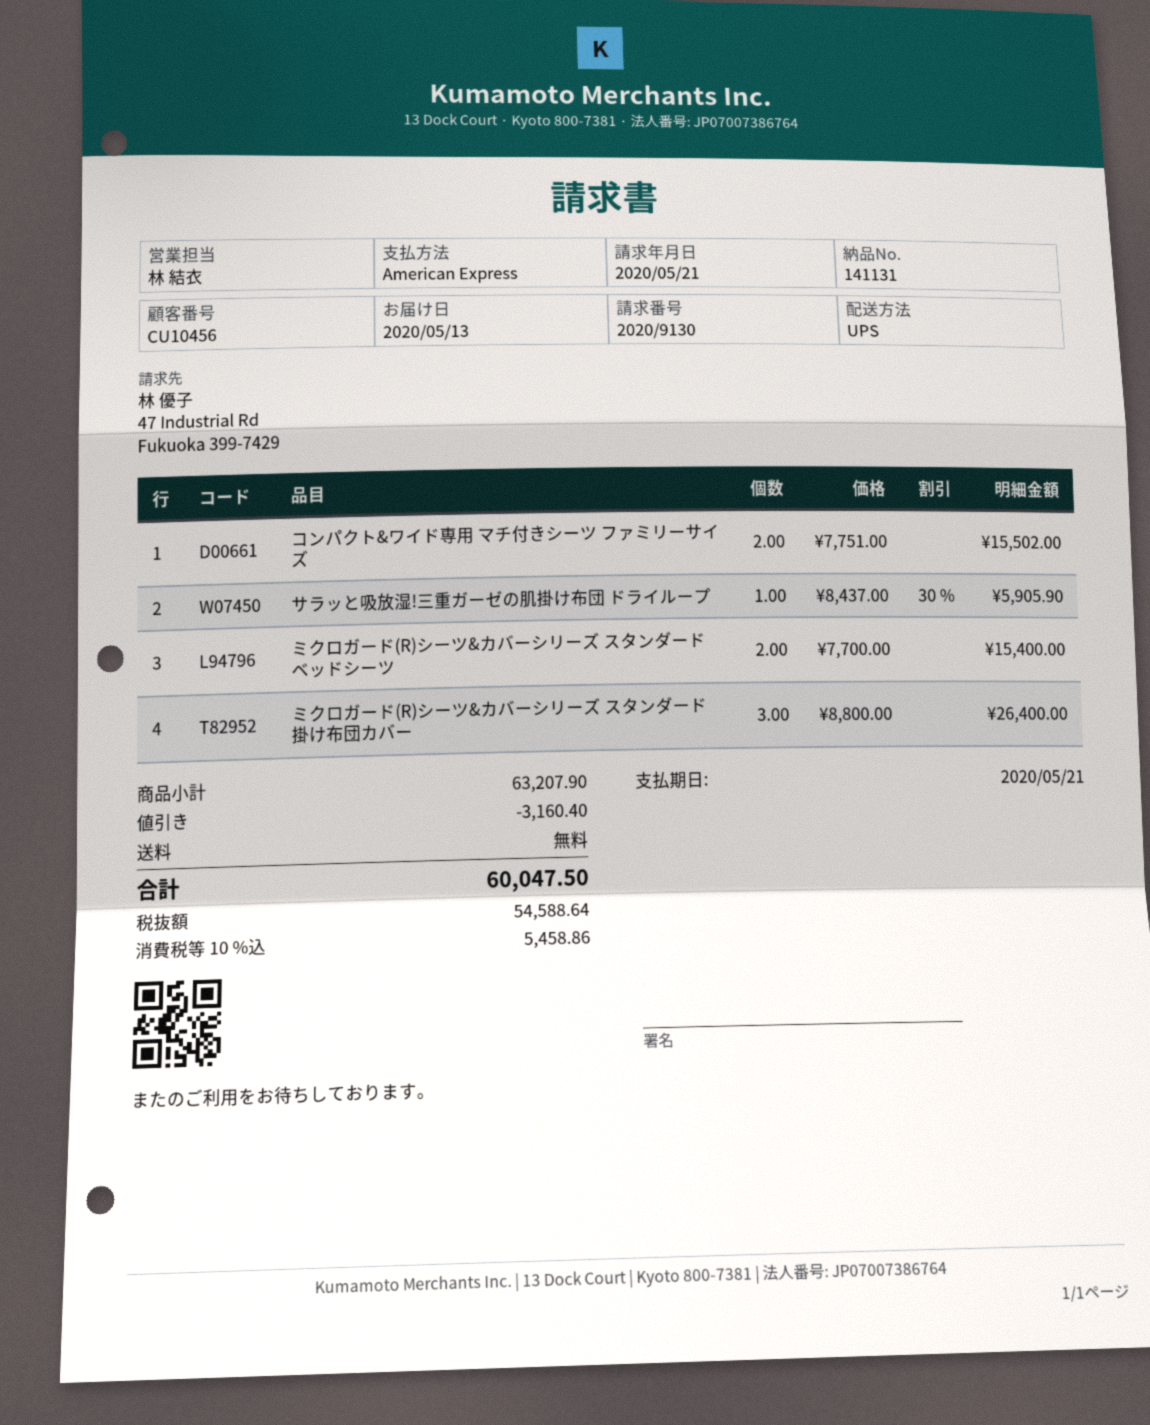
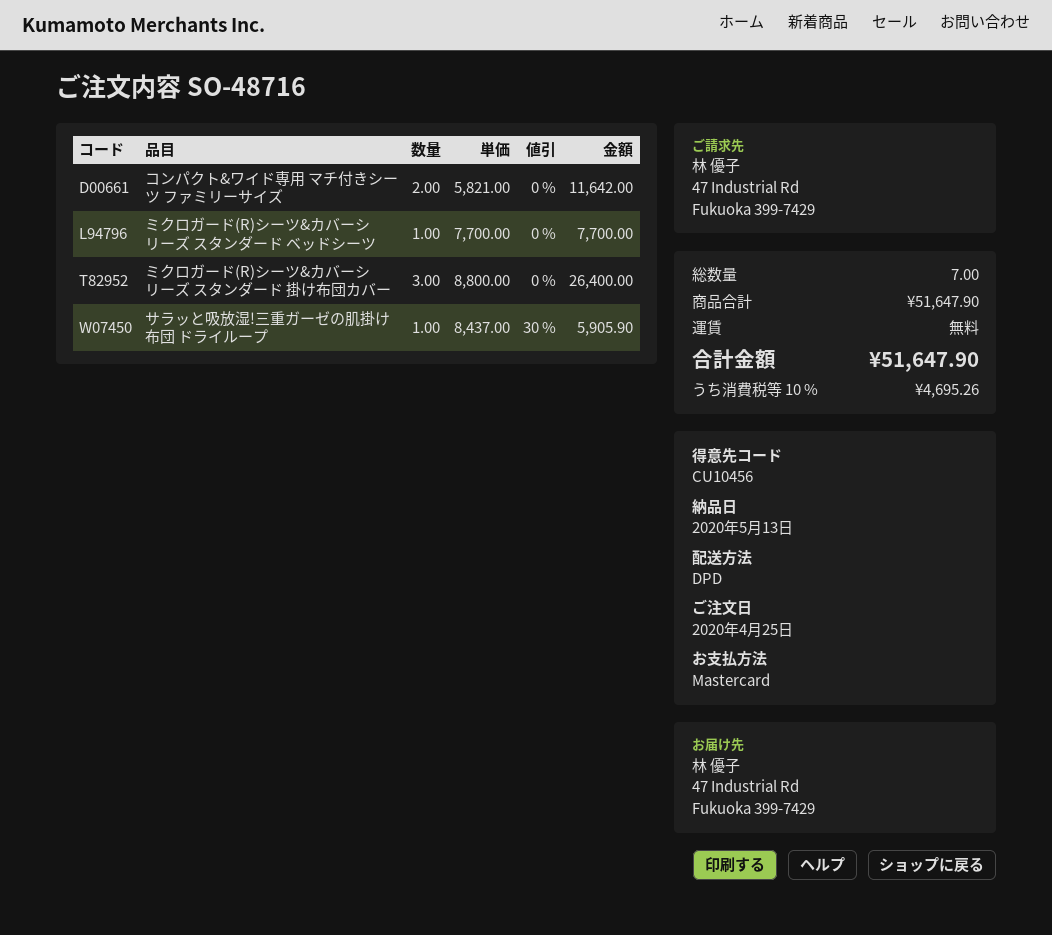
payment method: American Express -> Mastercard
shipping method: UPS -> DPD
コンパクト&ワイド専用 マチ付きシーツ ファミリーサイズ: 2 x 7751.00 = 15502.00 -> 2 x 5821.00 = 11642.00
ミクロガード(R)シーツ&カバーシリーズ スタンダード ベッドシーツ: 2 x 7700.00 = 15400.00 -> 1 x 7700.00 = 7700.00
subtotal: 63207.90 -> 51647.90
discount: 3160.40 -> none
tax: 10% = 5458.86 -> 10% = 4695.26
total: 60047.50 -> 51647.90

